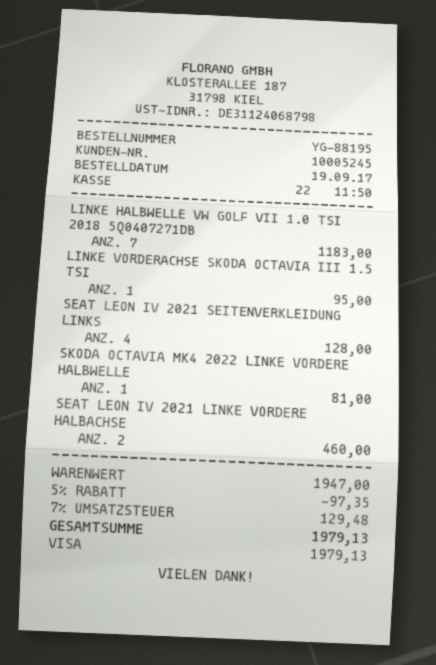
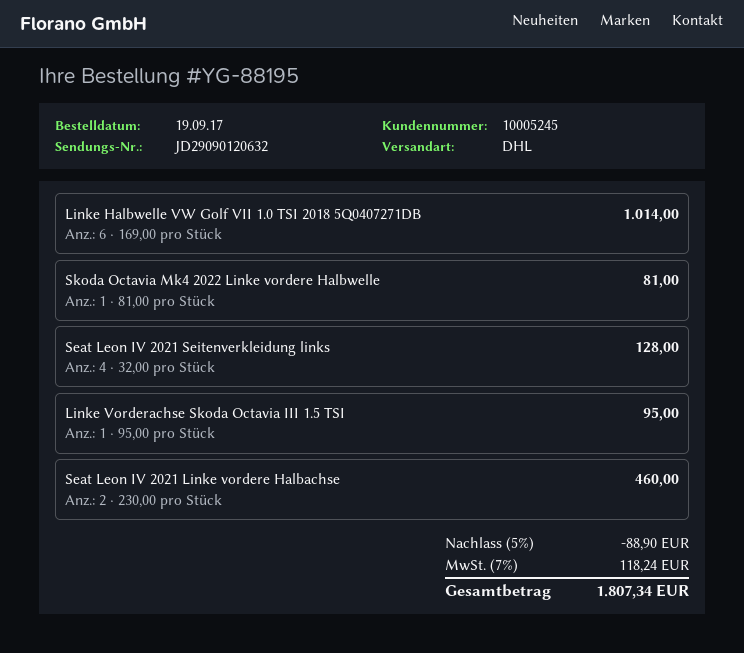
LINKE HALBWELLE VW GOLF VII 1.0 TSI 2018 5Q0407271DB: 7 for 1183.00 -> 6 for 1014.00
discount: 5% = 97.35 -> 5% = 88.90
tax: 7% = 129.48 -> 7% = 118.24
total: 1979.13 -> 1807.34

